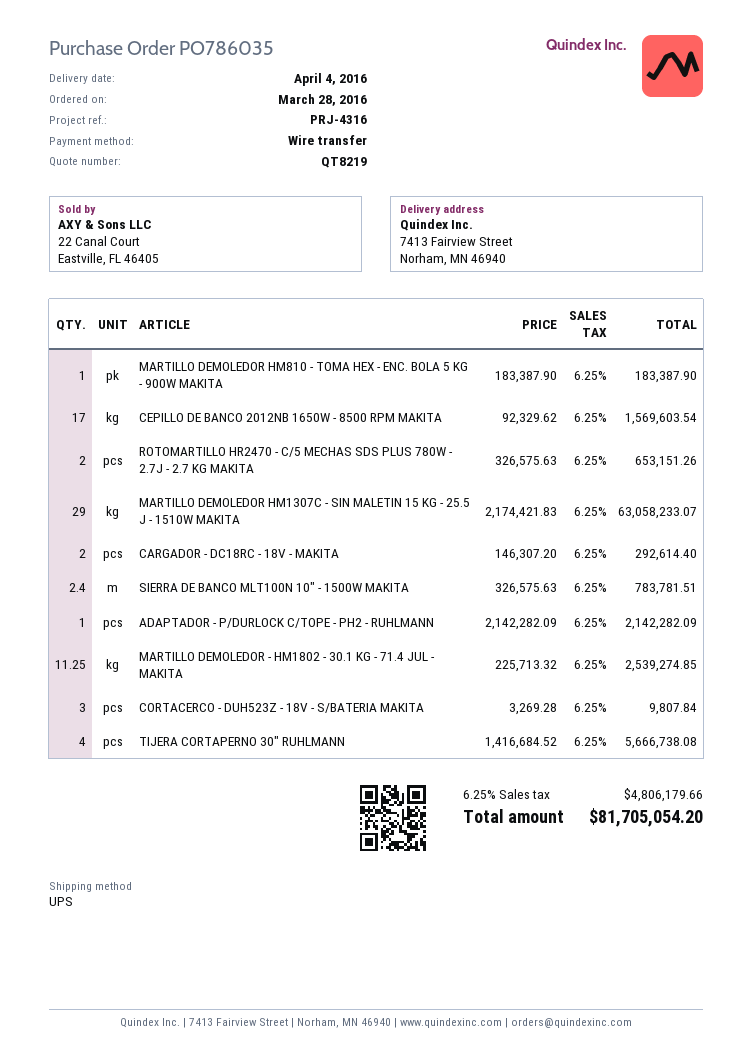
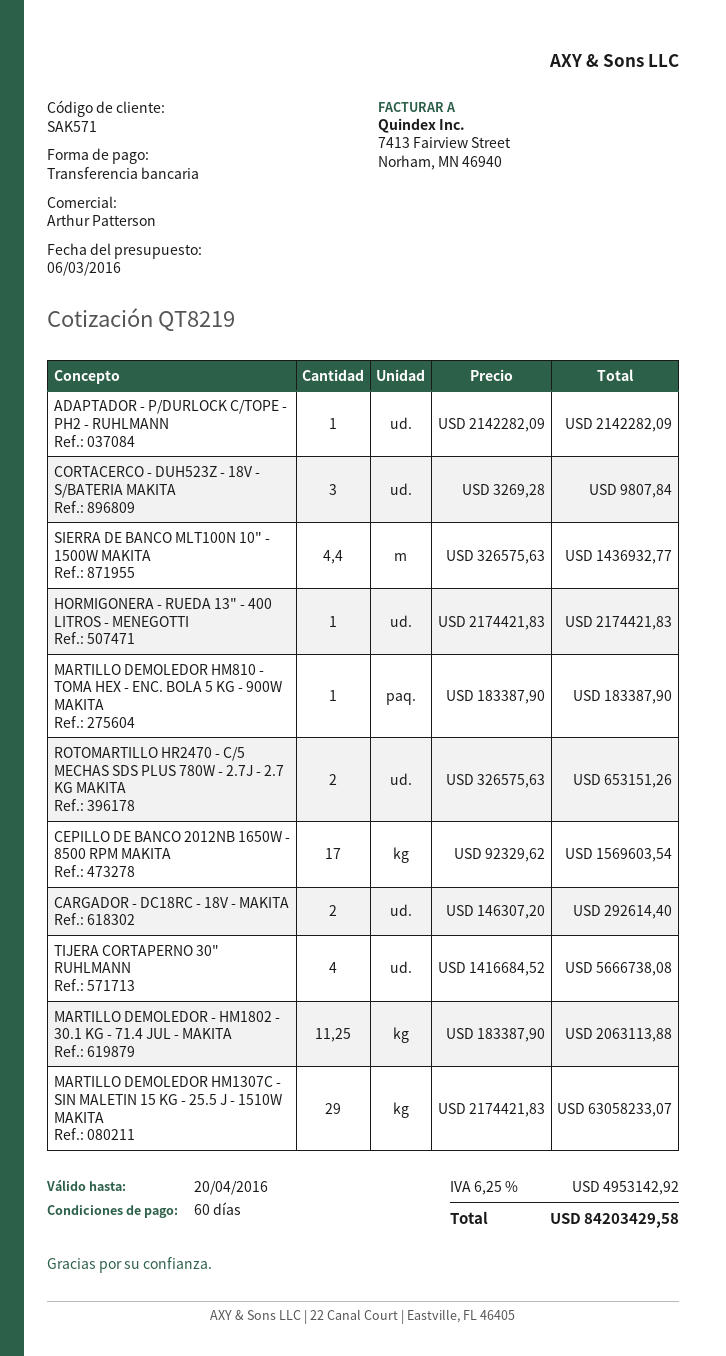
SIERRA DE BANCO MLT100N 10" - 1500W MAKITA: 2.4 x 326575.63 = 783781.51 -> 4.4 x 326575.63 = 1436932.77
MARTILLO DEMOLEDOR - HM1802 - 30.1 KG - 71.4 JUL - MAKITA: 11.25 x 225713.32 = 2539274.85 -> 11.25 x 183387.90 = 2063113.88
HORMIGONERA - RUEDA 13" - 400 LITROS - MENEGOTTI: none -> 1 x 2174421.83 = 2174421.83
tax: 6.25% = 4806179.66 -> 6.25% = 4953142.92
total: 81705054.20 -> 84203429.58

